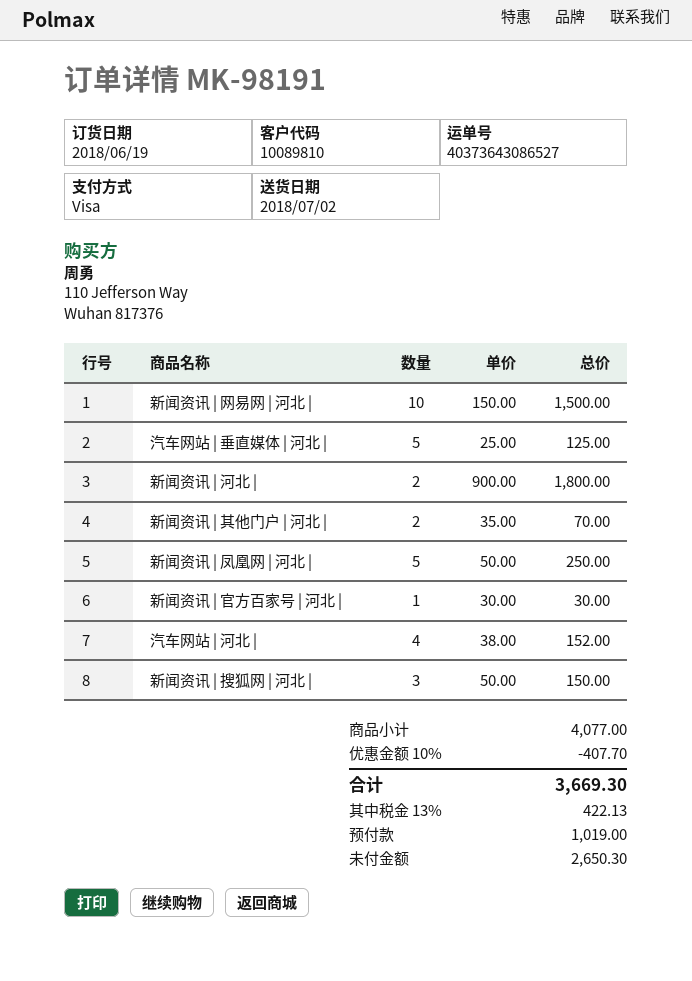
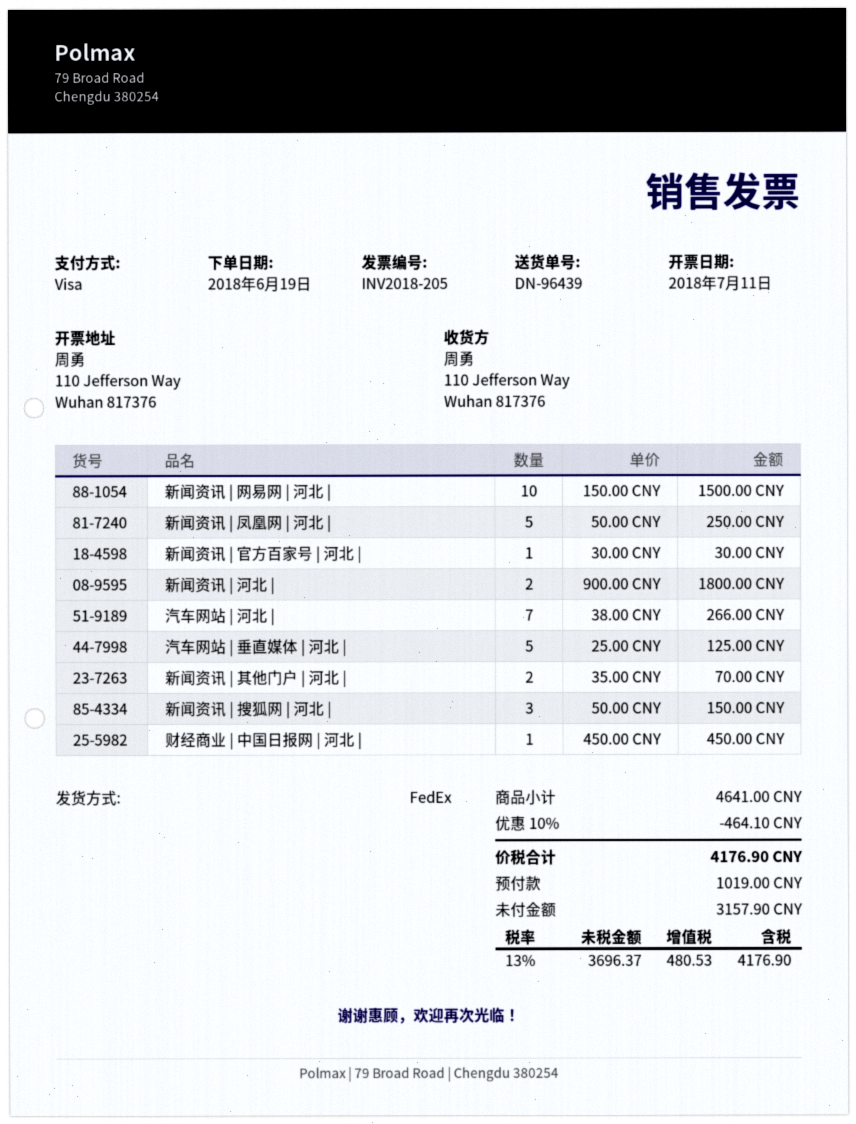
汽车网站 | 河北 |: 4 x 38.00 = 152.00 -> 7 x 38.00 = 266.00
财经商业 | 中国日报网 | 河北 |: none -> 1 x 450.00 = 450.00
subtotal: 4077.00 -> 4641.00
discount: 10% = 407.70 -> 10% = 464.10
tax: 13% = 422.13 -> 13% = 480.53
total: 3669.30 -> 4176.90
balance: 2650.30 -> 3157.90

